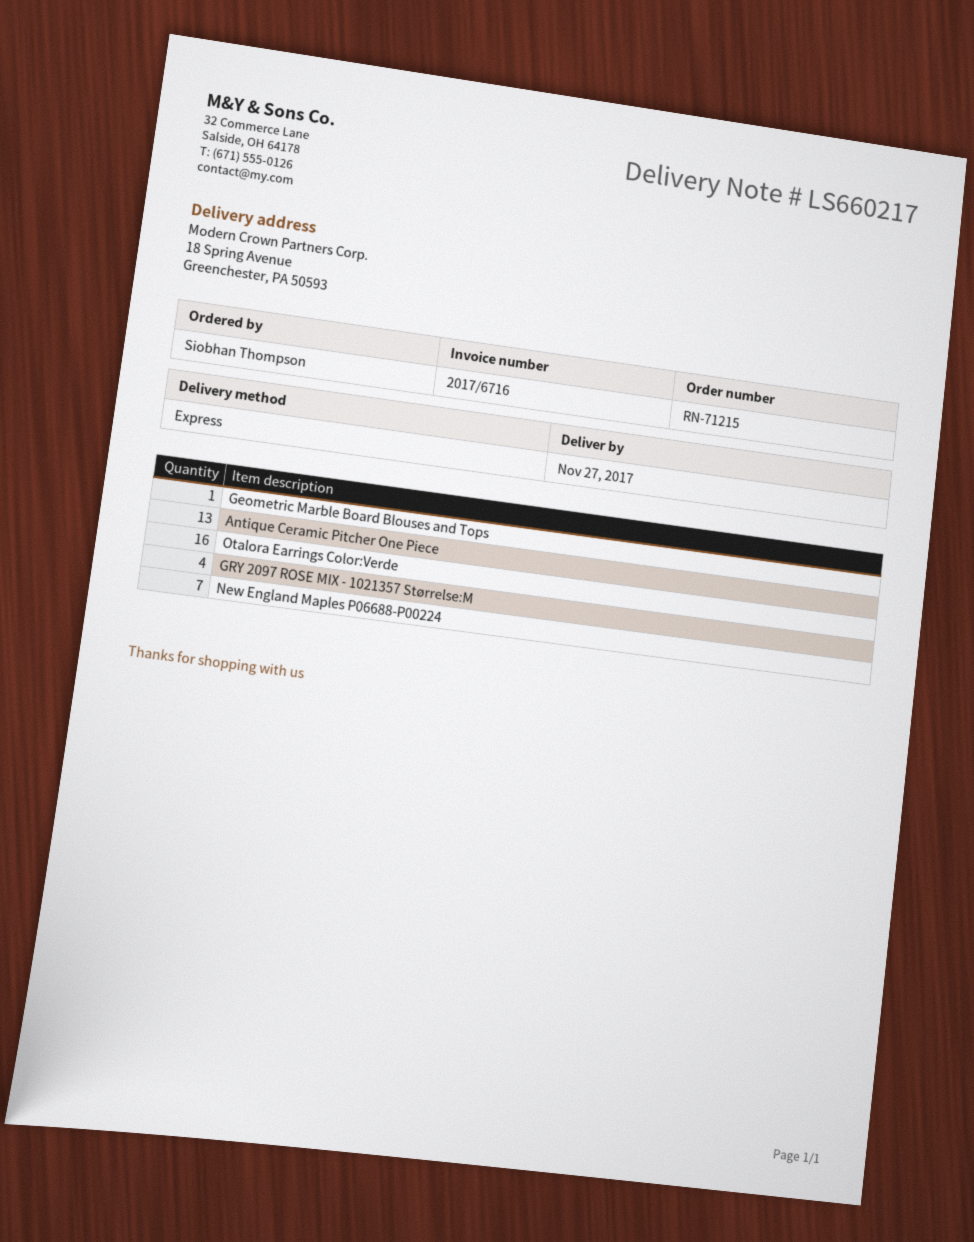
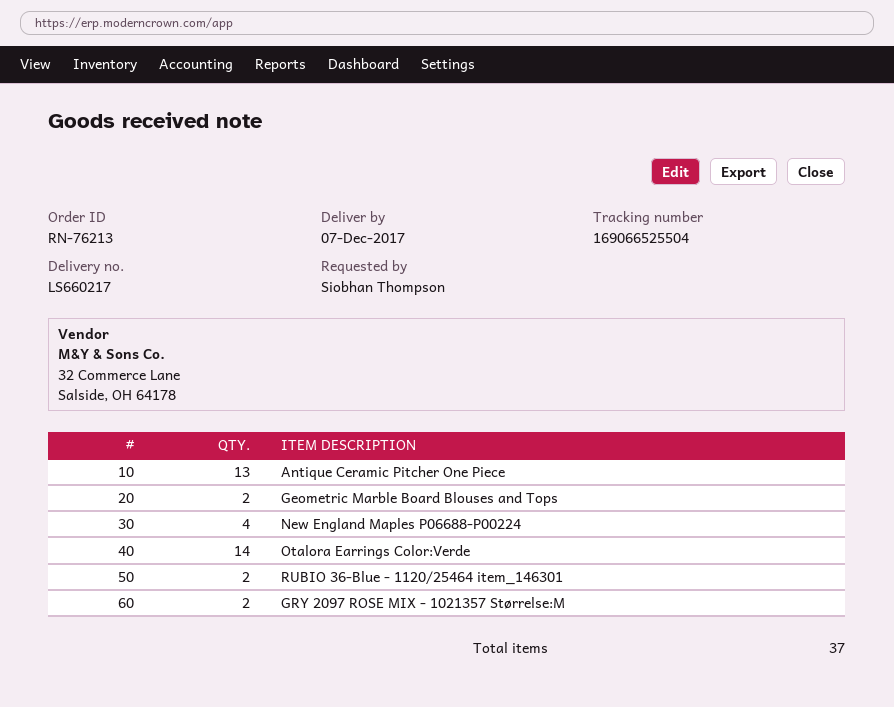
order number: RN-71215 -> RN-76213
delivery date: 2017-11-27 -> 2017-12-07
Geometric Marble Board Blouses and Tops: 1 -> 2
Otalora Earrings Color:Verde: 16 -> 14
GRY 2097 ROSE MIX - 1021357 Størrelse:M: 4 -> 2
New England Maples P06688-P00224: 7 -> 4
RUBIO 36-Blue - 1120/25464 item_146301: none -> 2

